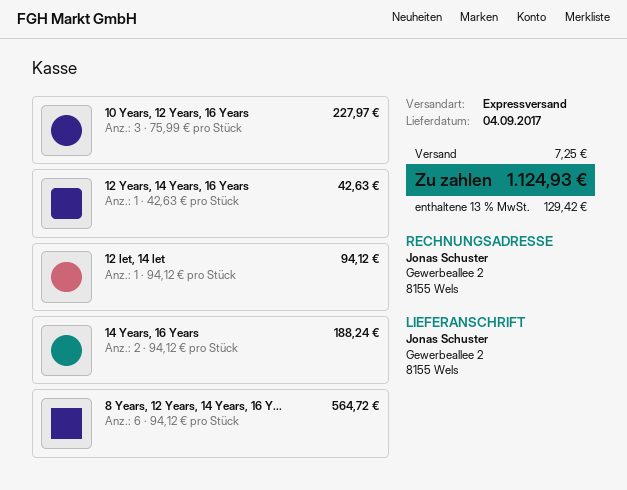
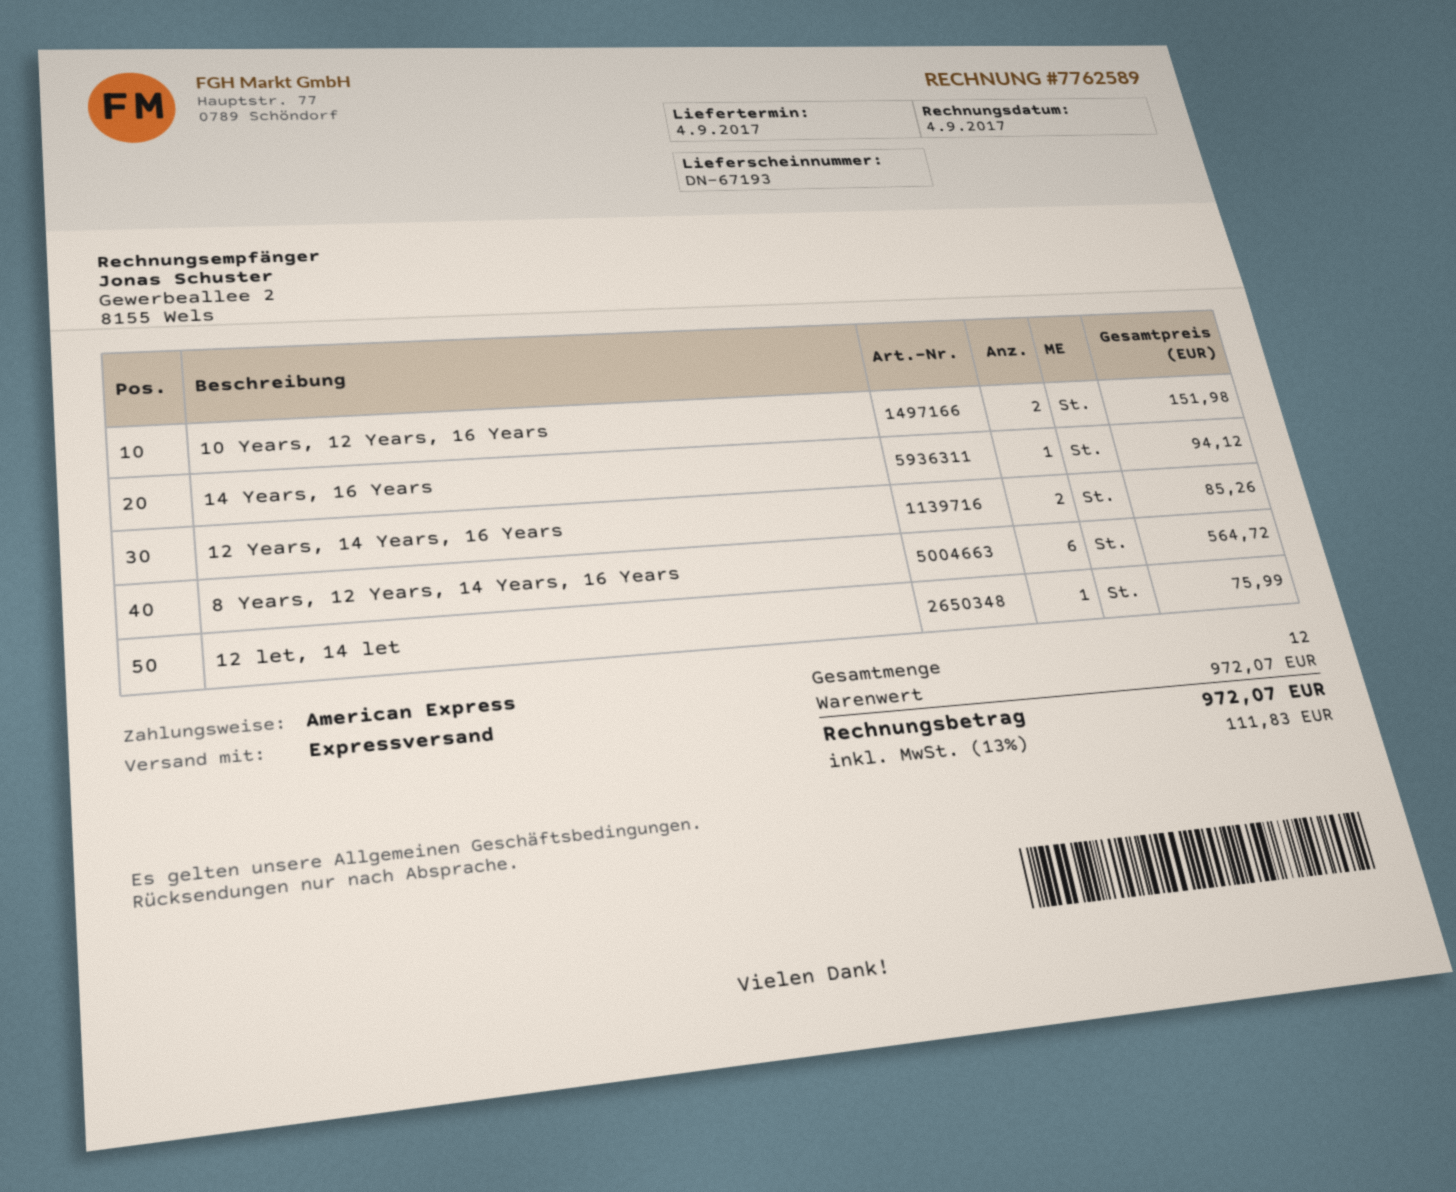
10 Years, 12 Years, 16 Years: 3 for 227.97 -> 2 for 151.98
12 Years, 14 Years, 16 Years: 1 for 42.63 -> 2 for 85.26
12 let, 14 let: 1 for 94.12 -> 1 for 75.99
14 Years, 16 Years: 2 for 188.24 -> 1 for 94.12
shipping: 7.25 -> none
tax: 13% = 129.42 -> 13% = 111.83
total: 1124.93 -> 972.07

